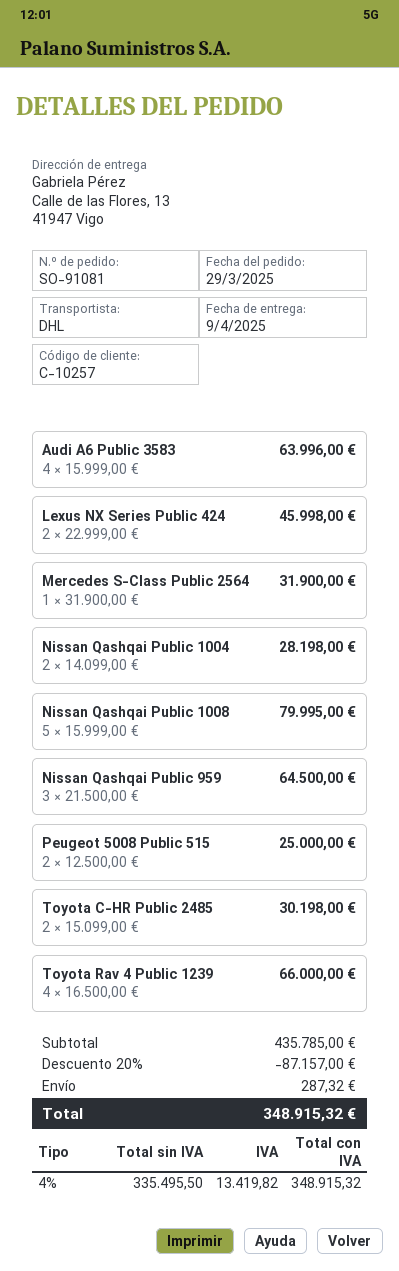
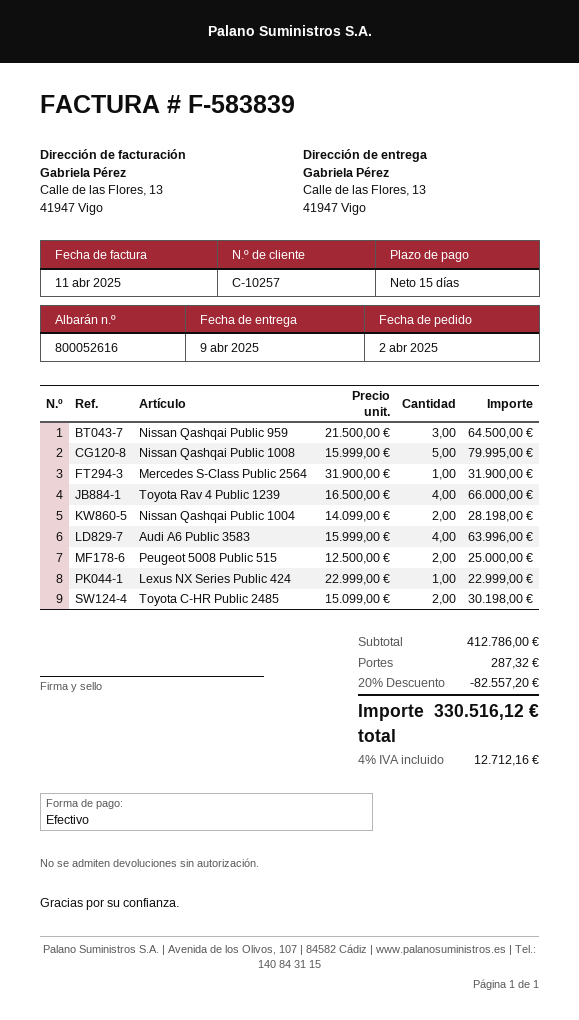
order date: 2025-03-29 -> 2025-04-02
Lexus NX Series Public 424: 2 x 22999.00 = 45998.00 -> 1 x 22999.00 = 22999.00
subtotal: 435785.00 -> 412786.00
discount: 20% = 87157.00 -> 20% = 82557.20
tax: 4% = 13419.82 -> 4% = 12712.16
total: 348915.32 -> 330516.12

